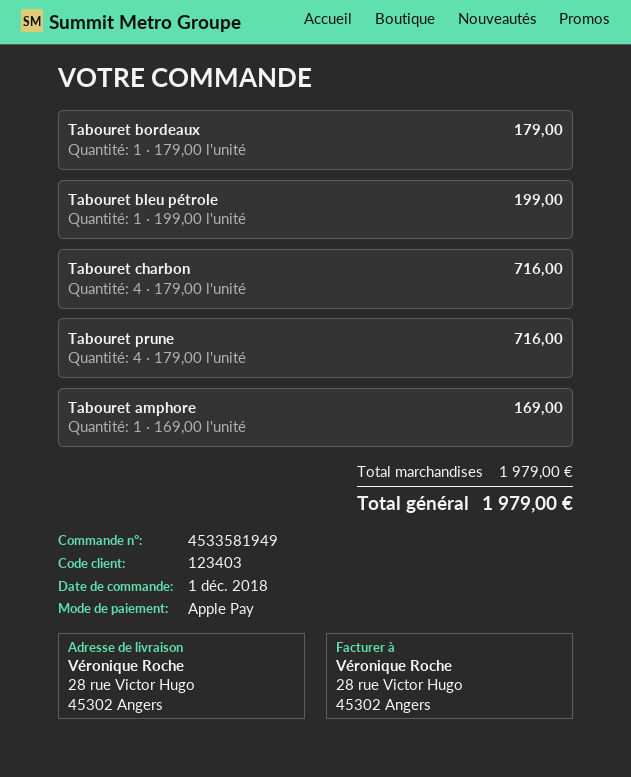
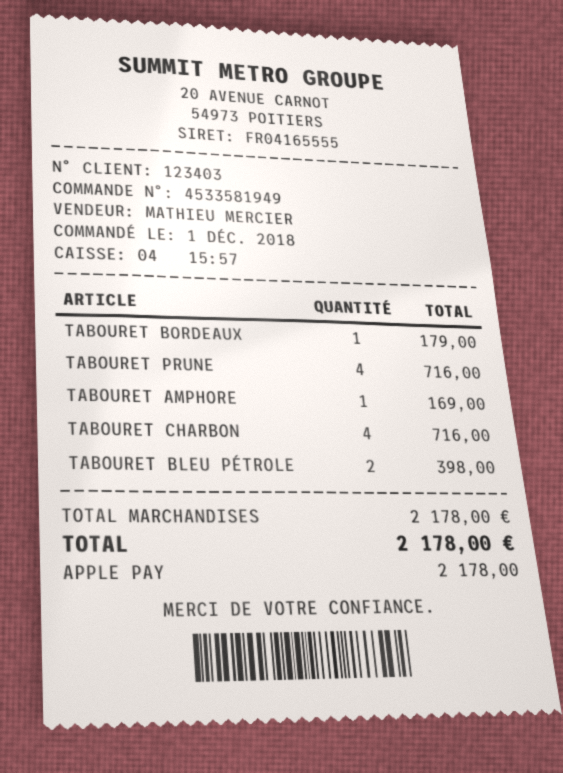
Tabouret bleu pétrole: 1 for 199.00 -> 2 for 398.00
subtotal: 1979.00 -> 2178.00
total: 1979.00 -> 2178.00

